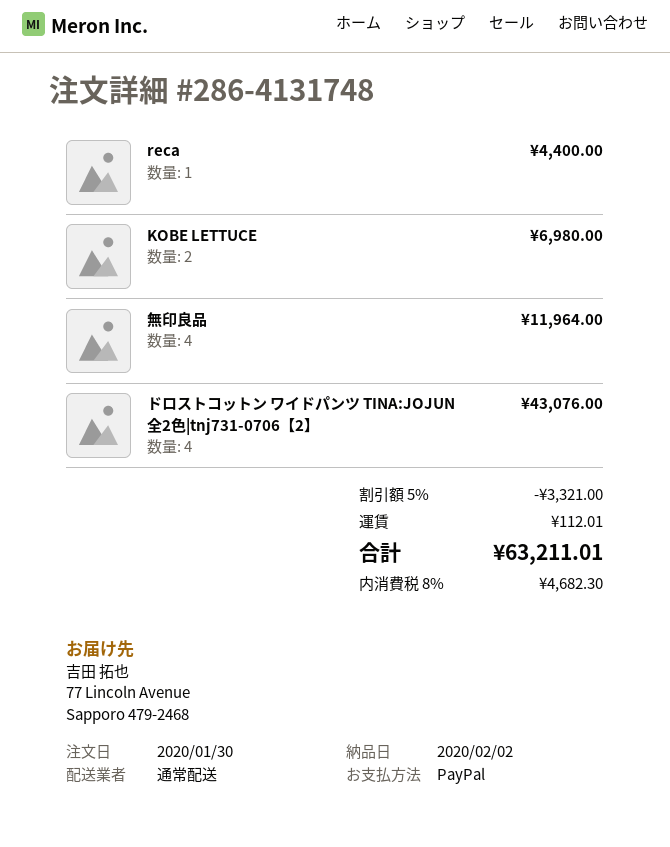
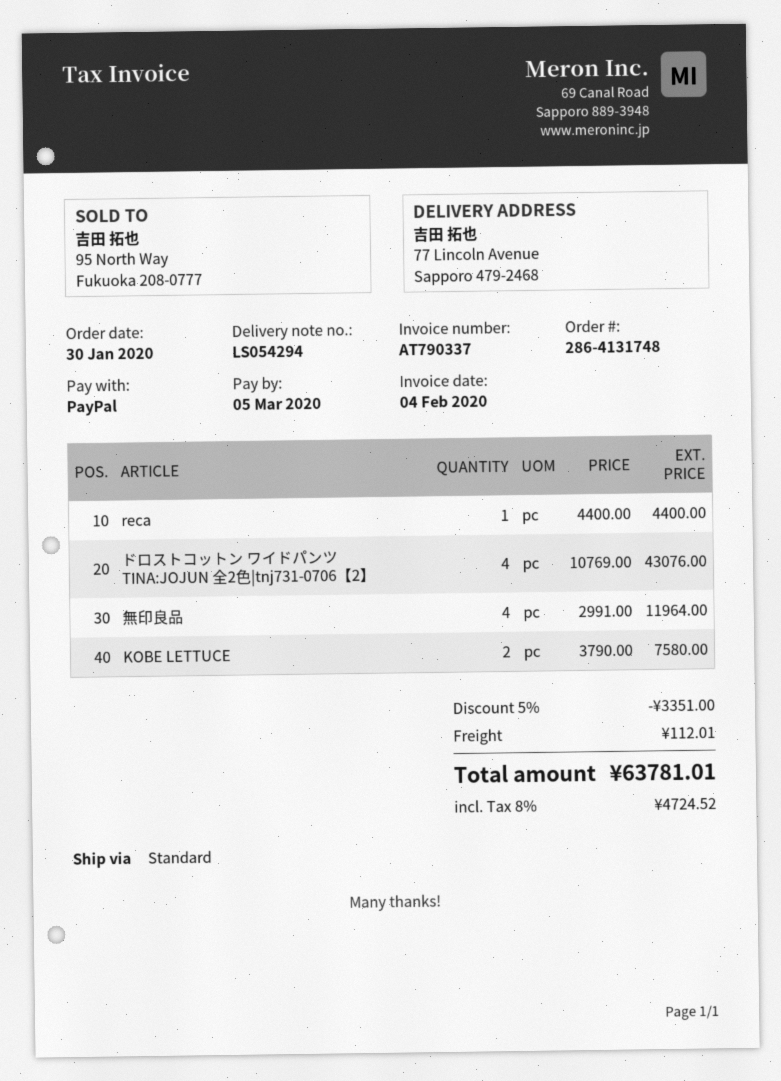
KOBE LETTUCE: 2 for 6980.00 -> 2 for 7580.00
discount: 5% = 3321.00 -> 5% = 3351.00
tax: 8% = 4682.30 -> 8% = 4724.52
total: 63211.01 -> 63781.01

